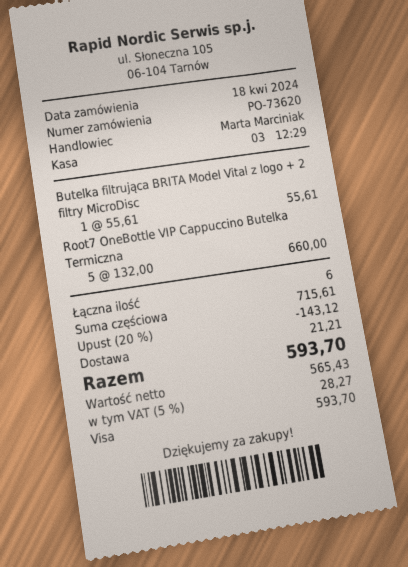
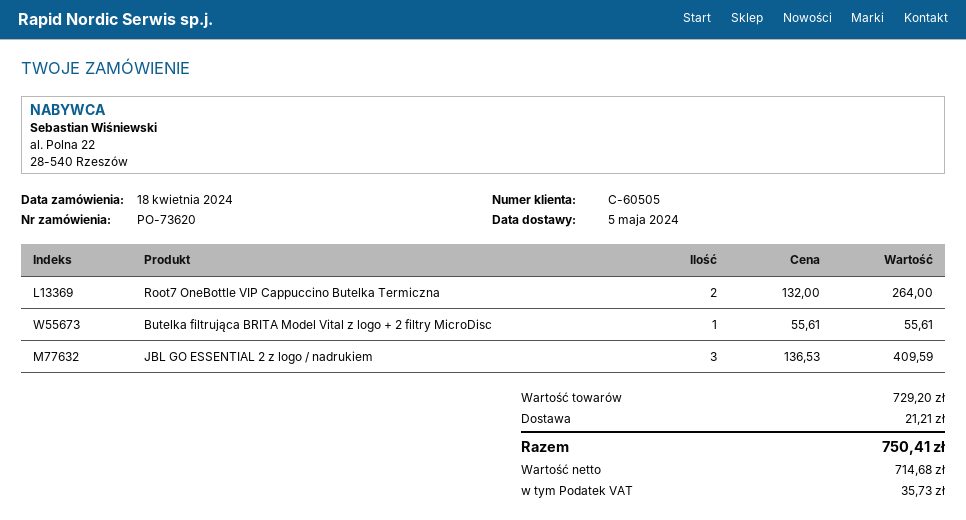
Root7 OneBottle VIP Cappuccino Butelka Termiczna: 5 x 132.00 = 660.00 -> 2 x 132.00 = 264.00
JBL GO ESSENTIAL 2 z logo / nadrukiem: none -> 3 x 136.53 = 409.59
subtotal: 715.61 -> 729.20
discount: 20% = 143.12 -> none
net: 565.43 -> 714.68
tax: 28.27 -> 35.73
total: 593.70 -> 750.41

